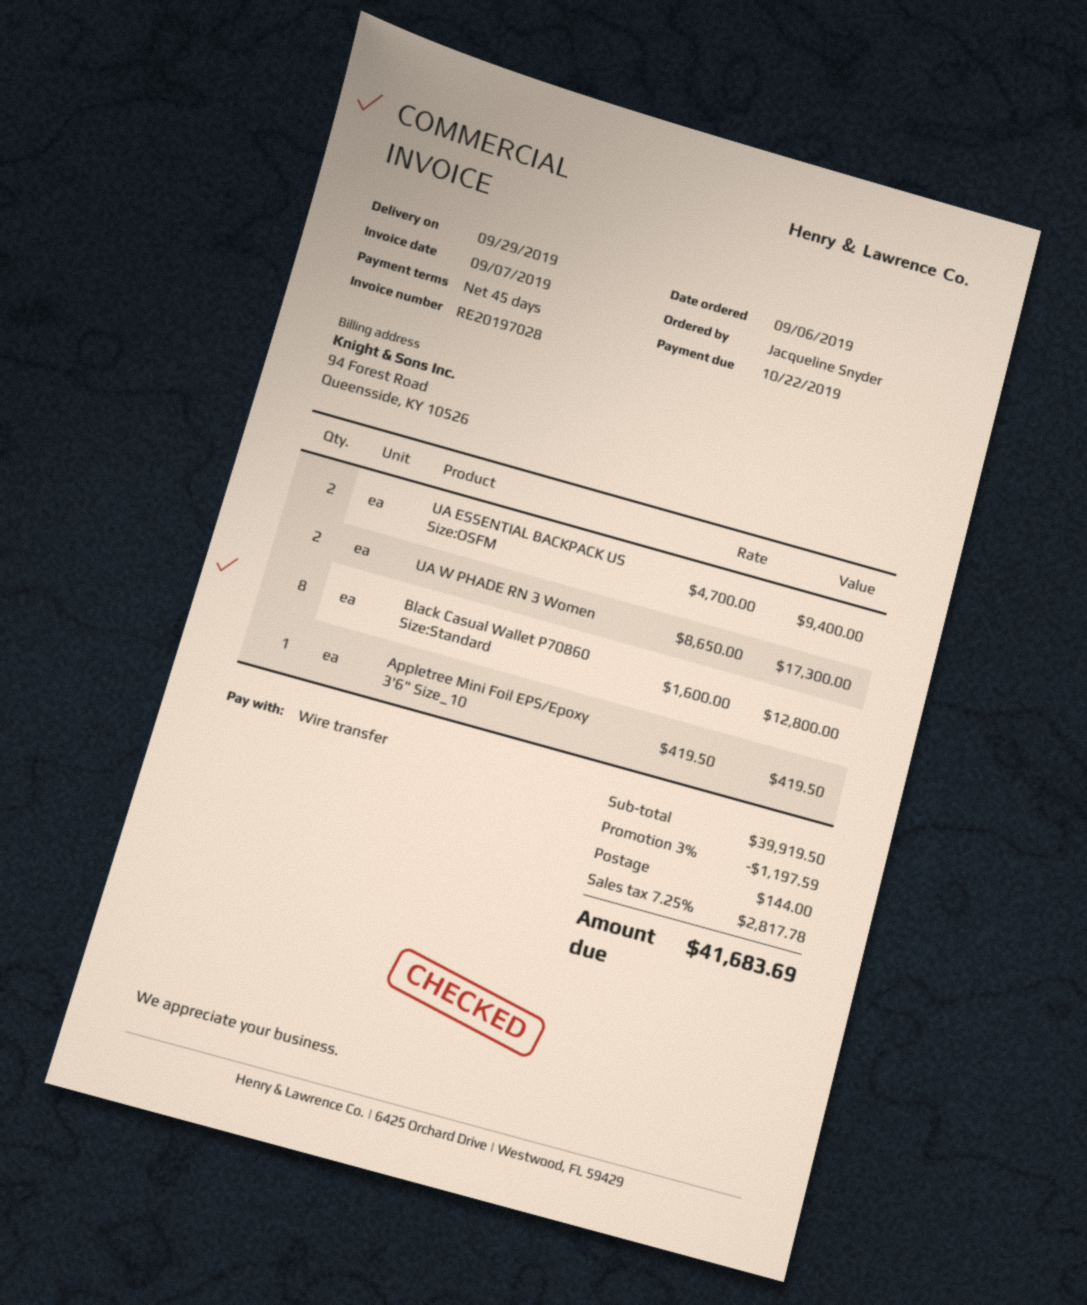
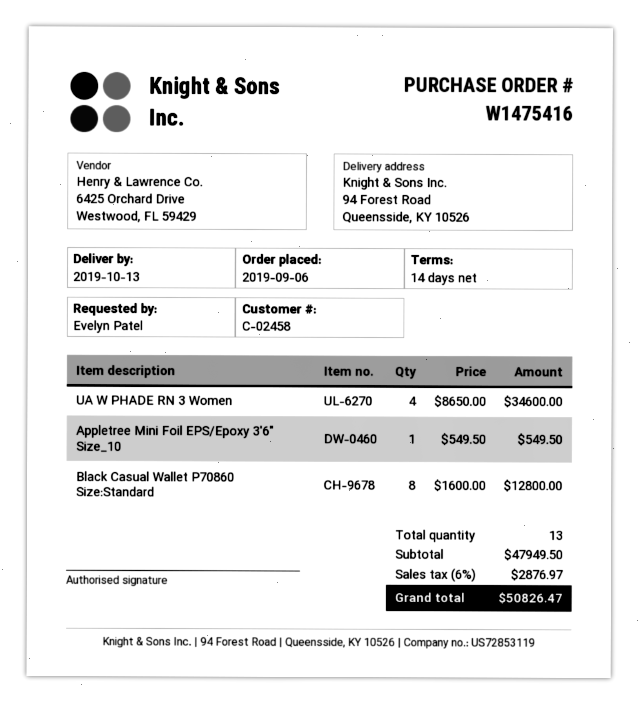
delivery date: 2019-09-29 -> 2019-10-13
payment terms: 45 days -> 14 days
ordered by: Jacqueline Snyder -> Evelyn Patel
UA ESSENTIAL BACKPACK US Size:OSFM: 2 x 4700.00 = 9400.00 -> none
UA W PHADE RN 3 Women: 2 x 8650.00 = 17300.00 -> 4 x 8650.00 = 34600.00
Appletree Mini Foil EPS/Epoxy 3'6" Size_10: 1 x 419.50 = 419.50 -> 1 x 549.50 = 549.50
subtotal: 39919.50 -> 47949.50
discount: 3% = 1197.59 -> none
shipping: 144.00 -> none
tax: 7.25% = 2817.78 -> 6% = 2876.97
total: 41683.69 -> 50826.47

